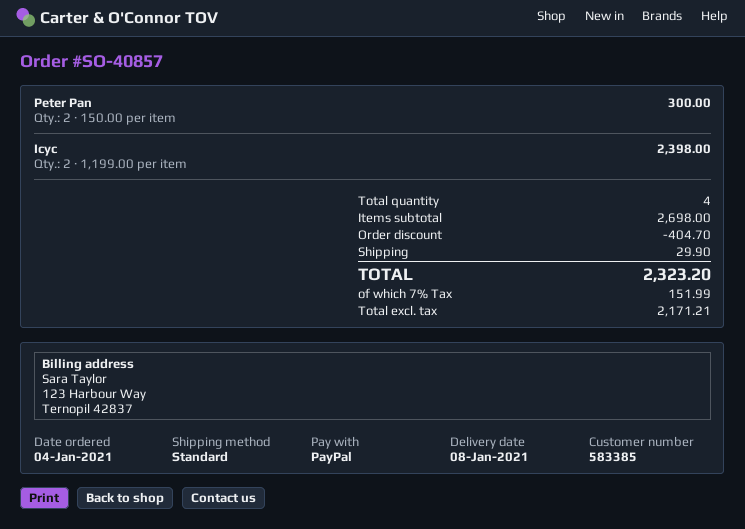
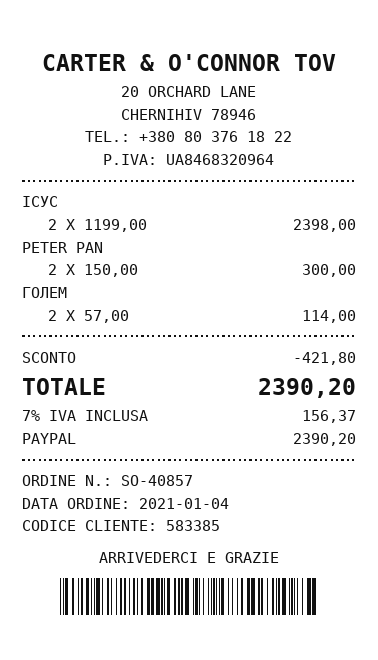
ГОЛЕМ: none -> 2 x 57.00 = 114.00
discount: 404.70 -> 421.80
shipping: 29.90 -> none
tax: 7% = 151.99 -> 7% = 156.37
total: 2323.20 -> 2390.20

